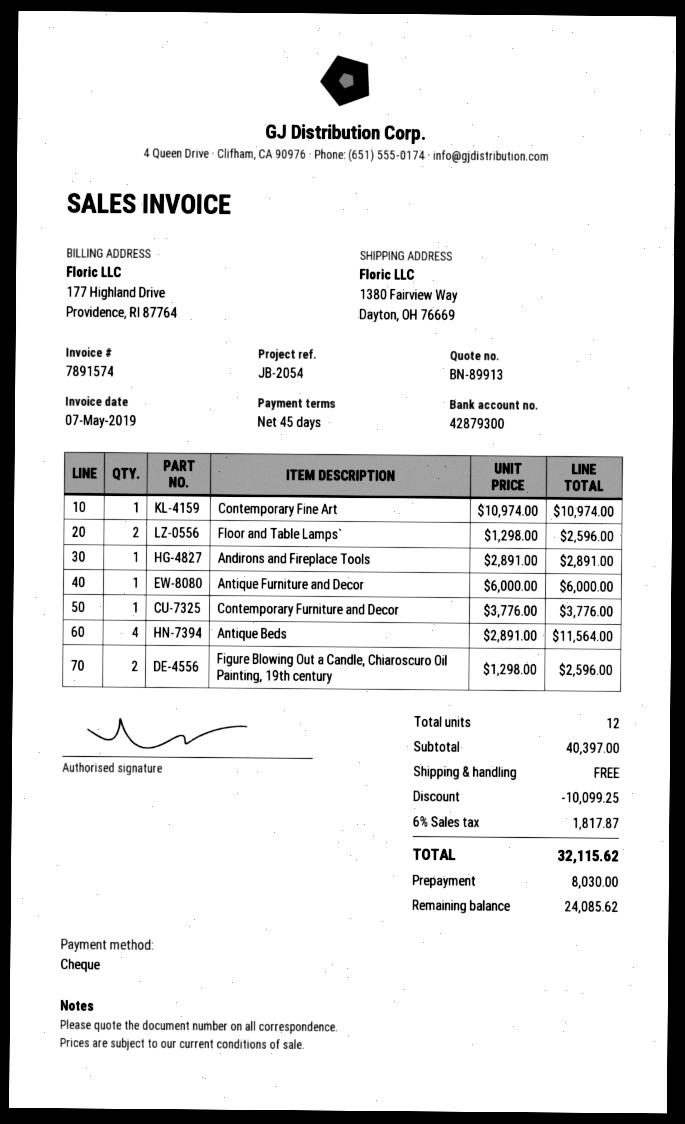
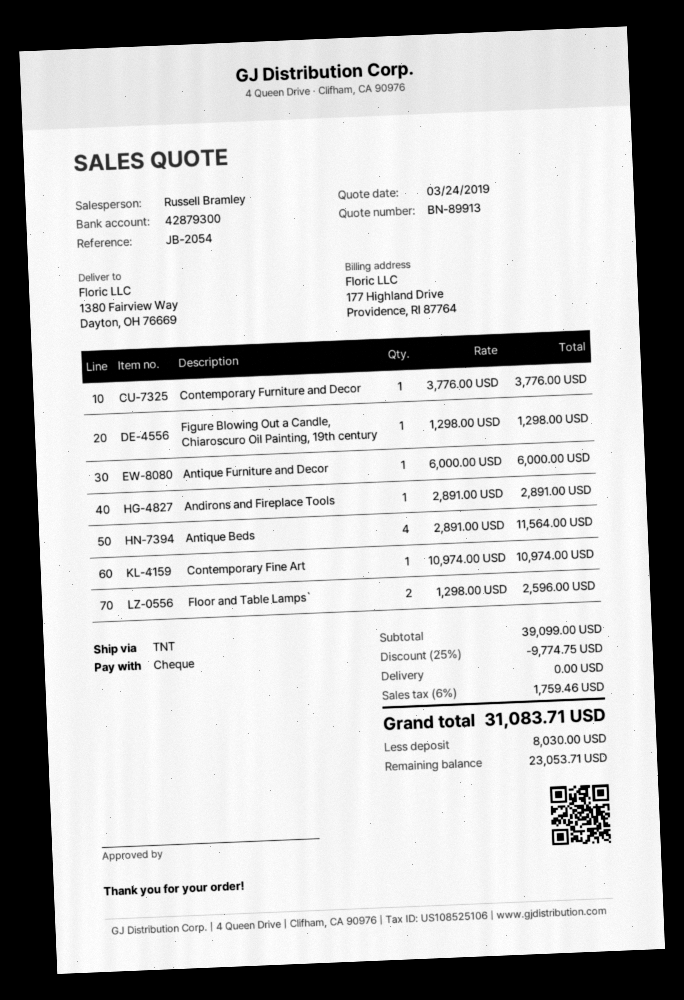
Figure Blowing Out a Candle, Chiaroscuro Oil Painting, 19th century: 2 x 1298.00 = 2596.00 -> 1 x 1298.00 = 1298.00
subtotal: 40397.00 -> 39099.00
discount: 10099.25 -> 9774.75
tax: 6% = 1817.87 -> 6% = 1759.46
total: 32115.62 -> 31083.71
balance: 24085.62 -> 23053.71

